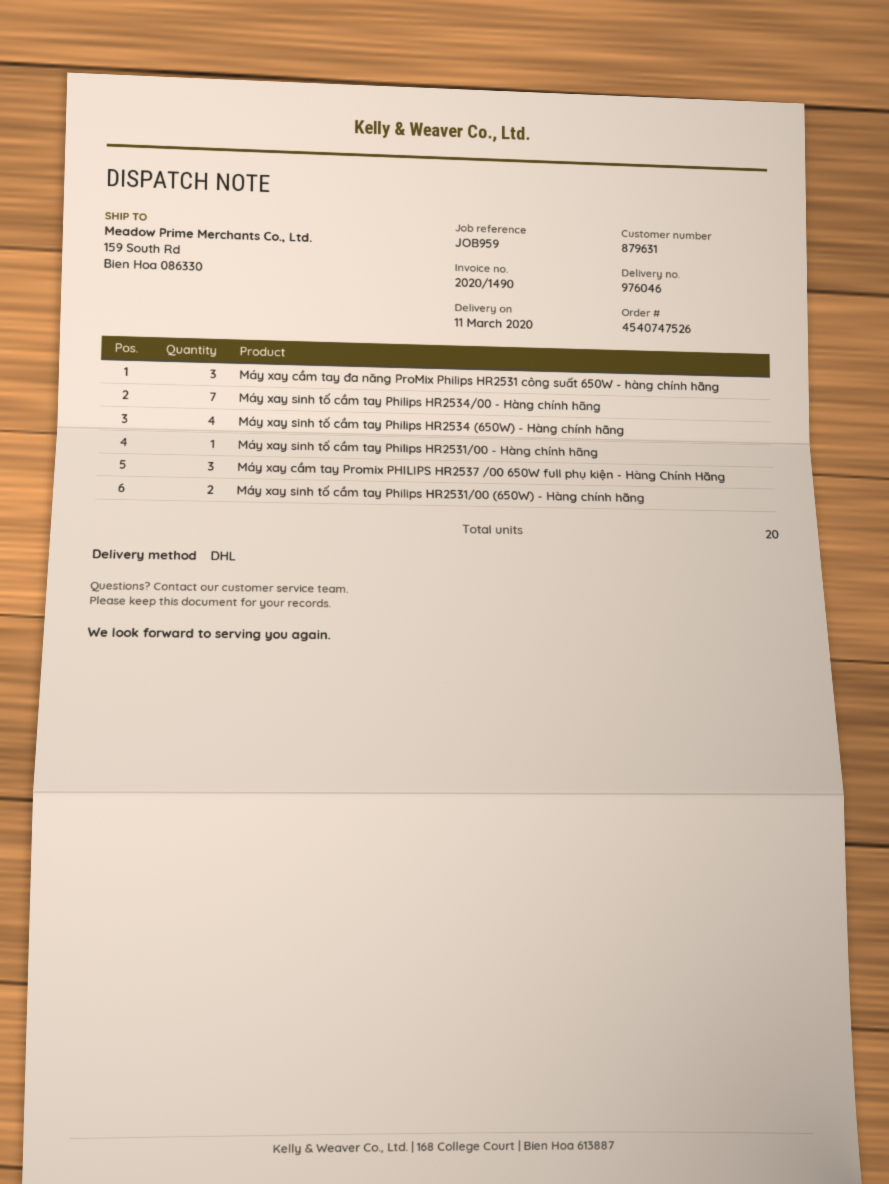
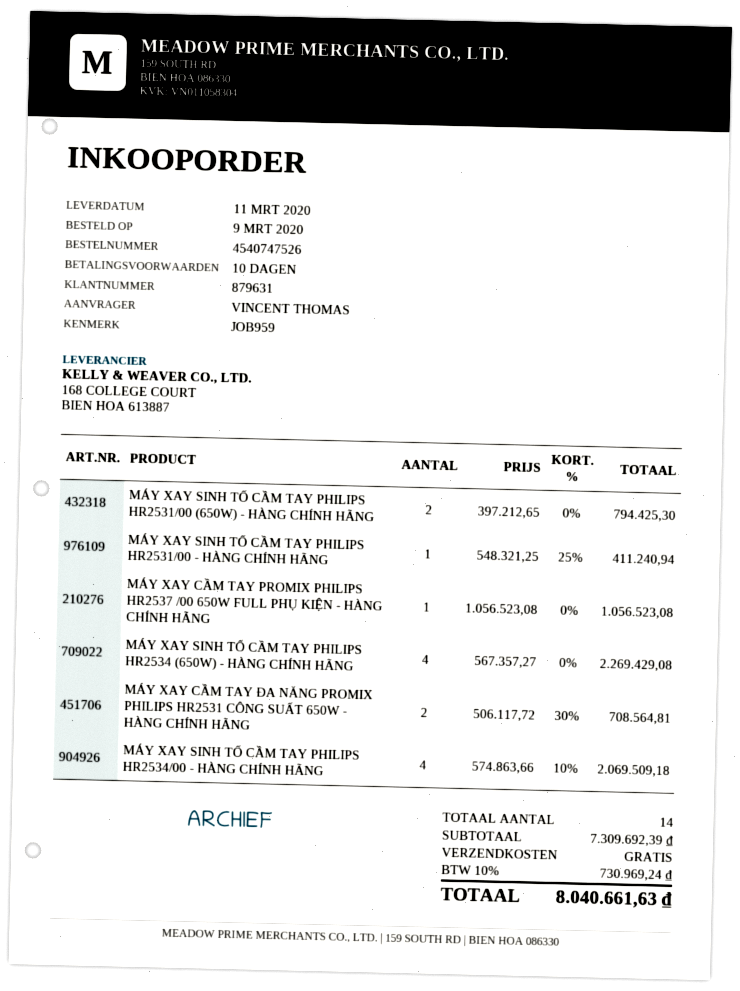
Máy xay cầm tay đa năng ProMix Philips HR2531 công suất 650W - hàng chính hãng: 3 -> 2
Máy xay sinh tố cầm tay Philips HR2534/00 - Hàng chính hãng: 7 -> 4
Máy xay cầm tay Promix PHILIPS HR2537 /00 650W full phụ kiện - Hàng Chính Hãng: 3 -> 1
total quantity: 20 -> 14

